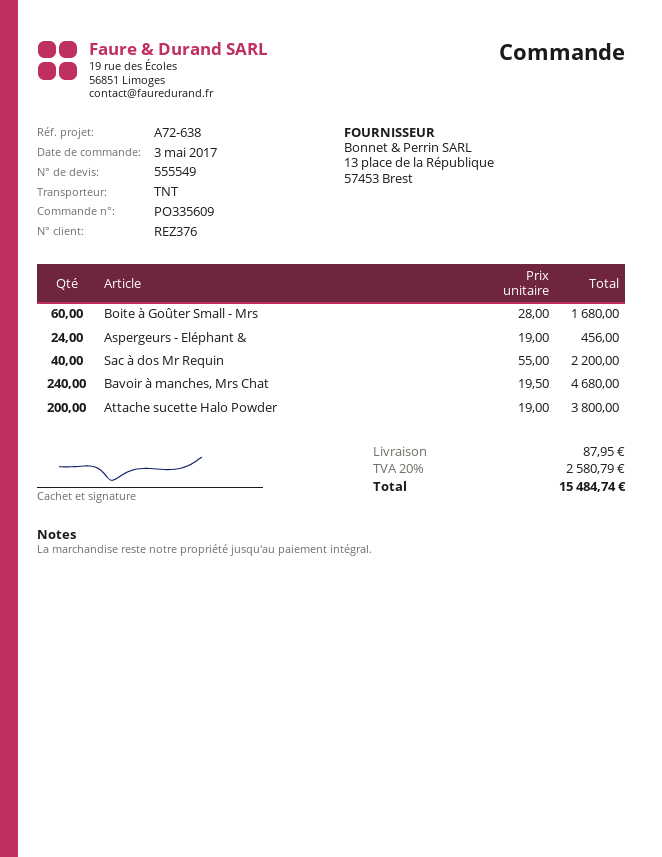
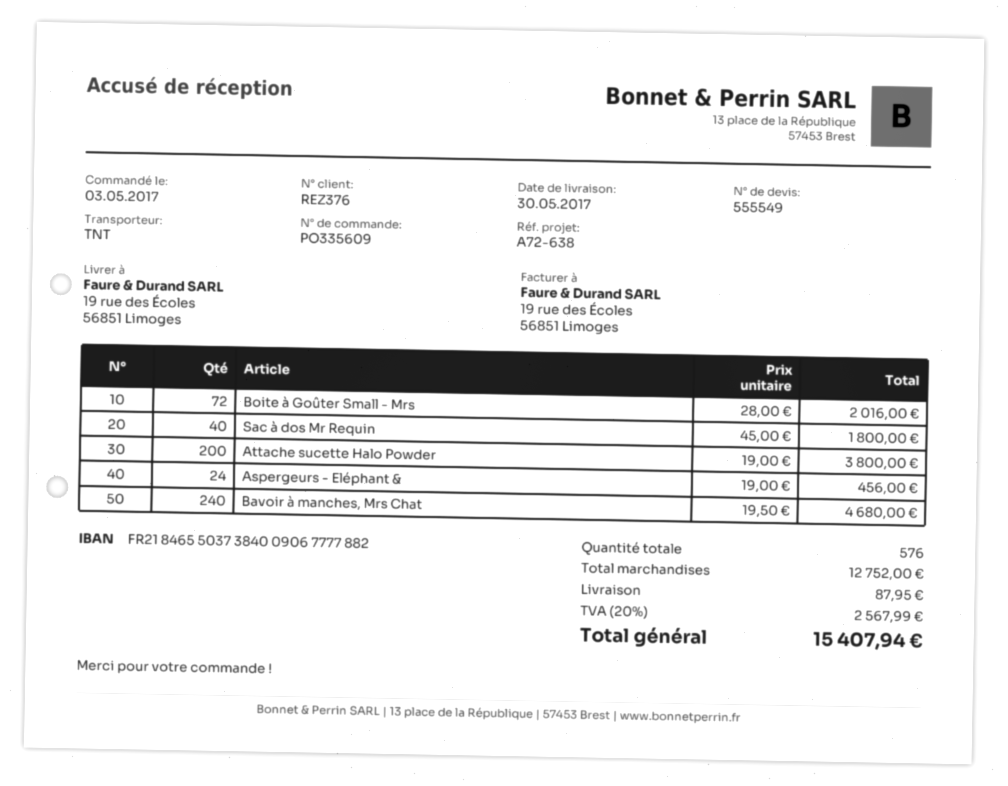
Boite à Goûter Small - Mrs: 60 x 28.00 = 1680.00 -> 72 x 28.00 = 2016.00
Sac à dos Mr Requin: 40 x 55.00 = 2200.00 -> 40 x 45.00 = 1800.00
tax: 20% = 2580.79 -> 20% = 2567.99
total: 15484.74 -> 15407.94

